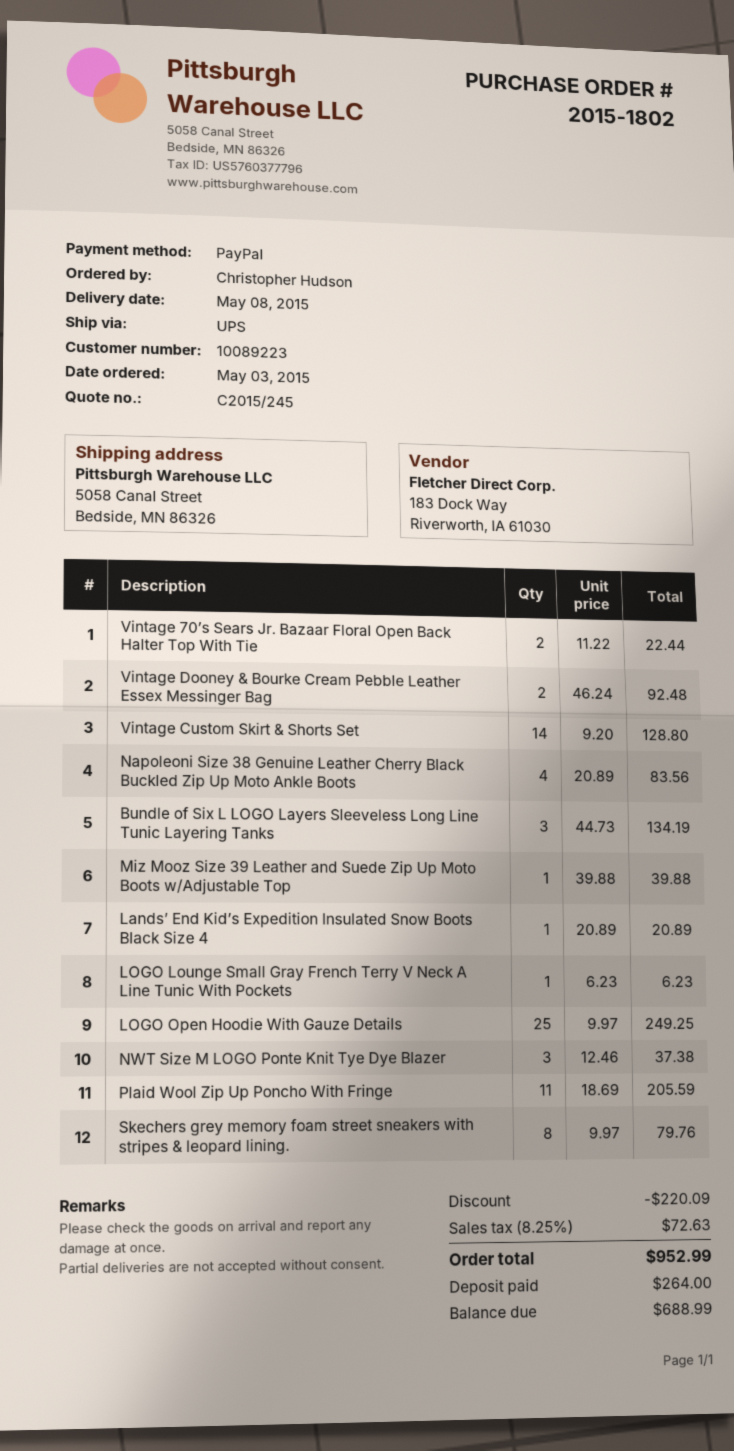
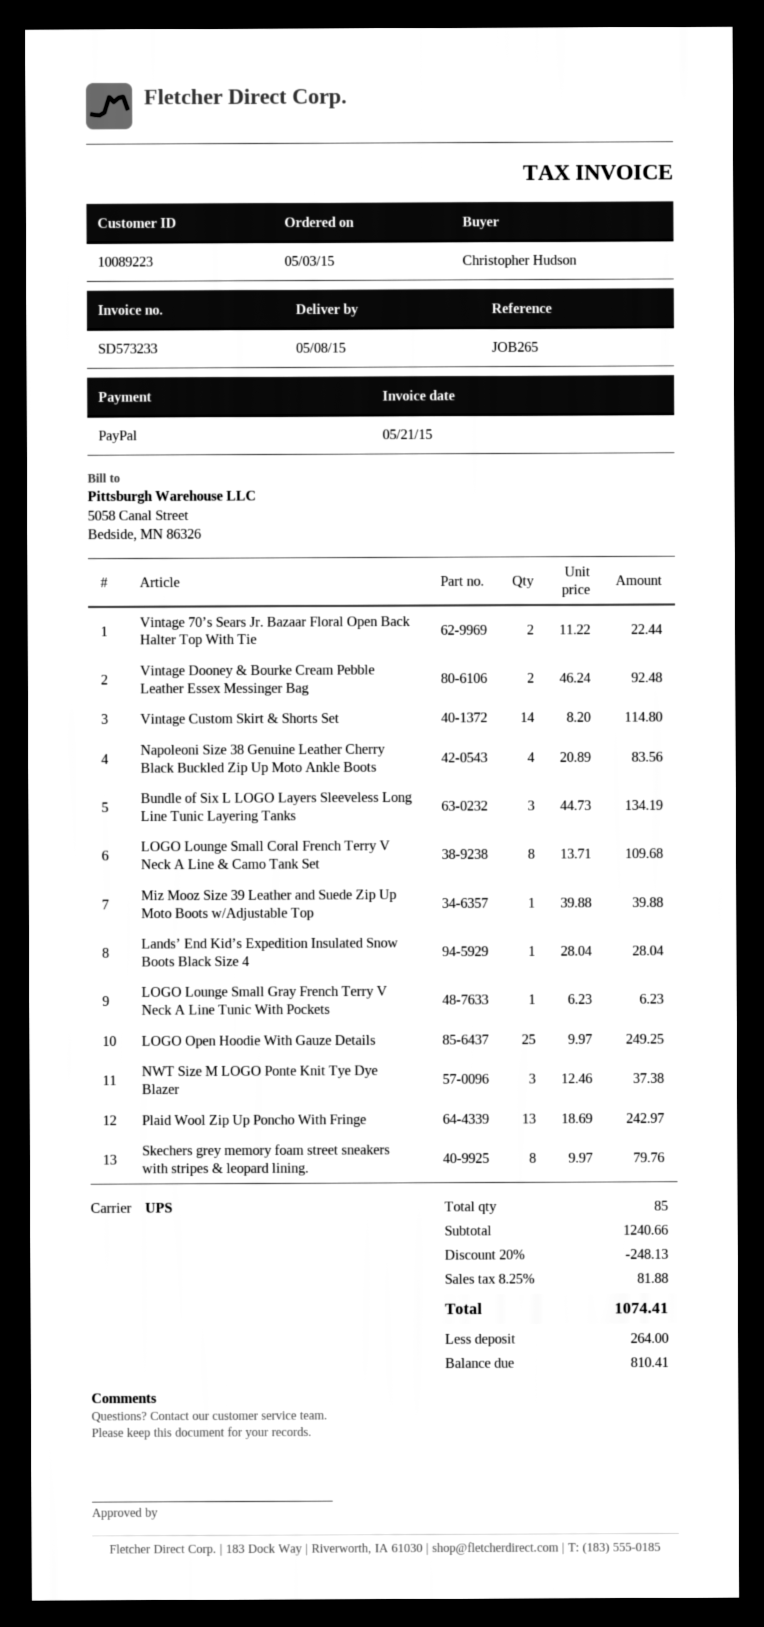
Vintage Custom Skirt & Shorts Set: 14 x 9.20 = 128.80 -> 14 x 8.20 = 114.80
Lands’ End Kid’s Expedition Insulated Snow Boots Black Size 4: 1 x 20.89 = 20.89 -> 1 x 28.04 = 28.04
Plaid Wool Zip Up Poncho With Fringe: 11 x 18.69 = 205.59 -> 13 x 18.69 = 242.97
LOGO Lounge Small Coral French Terry V Neck A Line & Camo Tank Set: none -> 8 x 13.71 = 109.68
discount: 220.09 -> 248.13
tax: 8.25% = 72.63 -> 8.25% = 81.88
total: 952.99 -> 1074.41
balance: 688.99 -> 810.41

